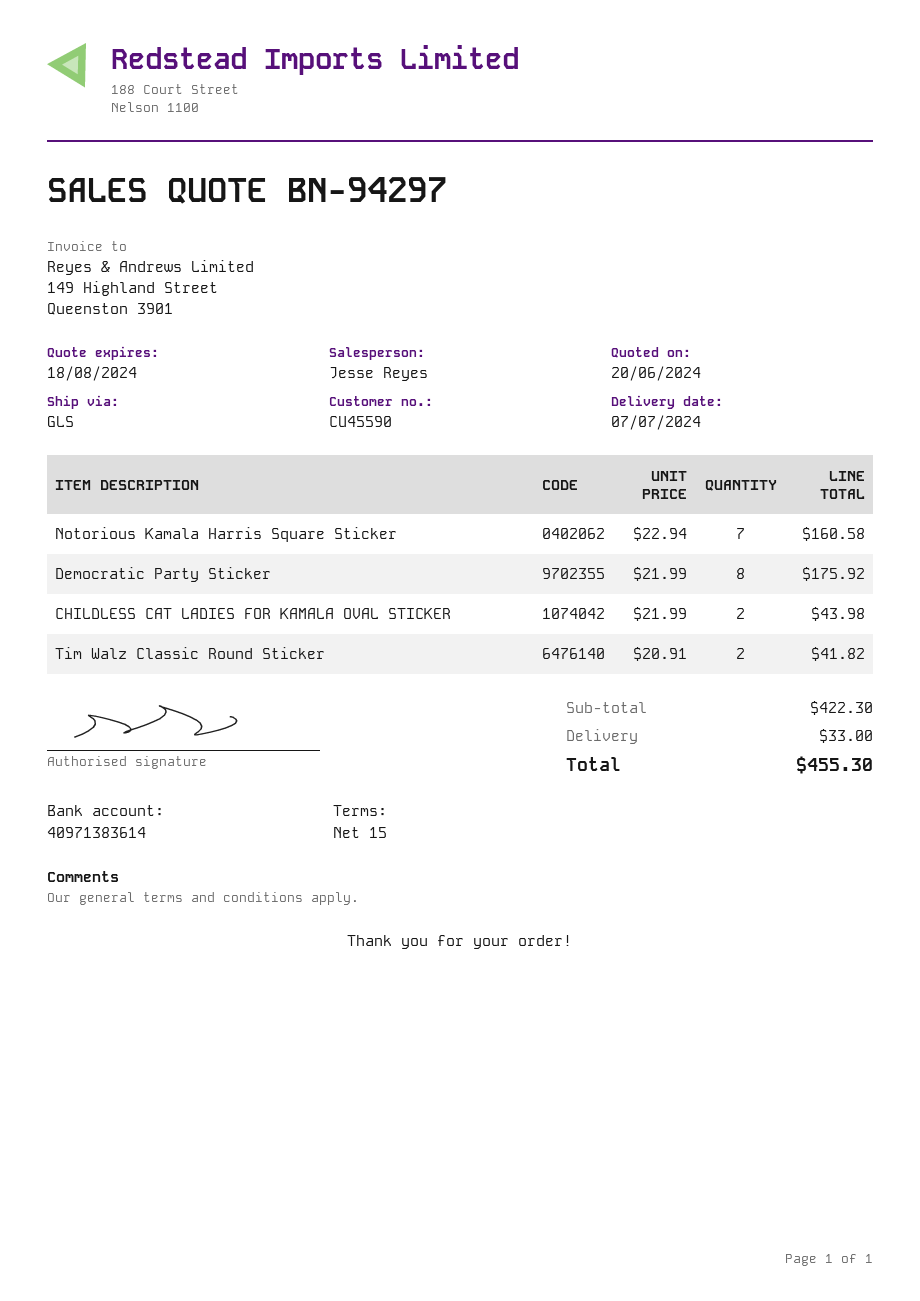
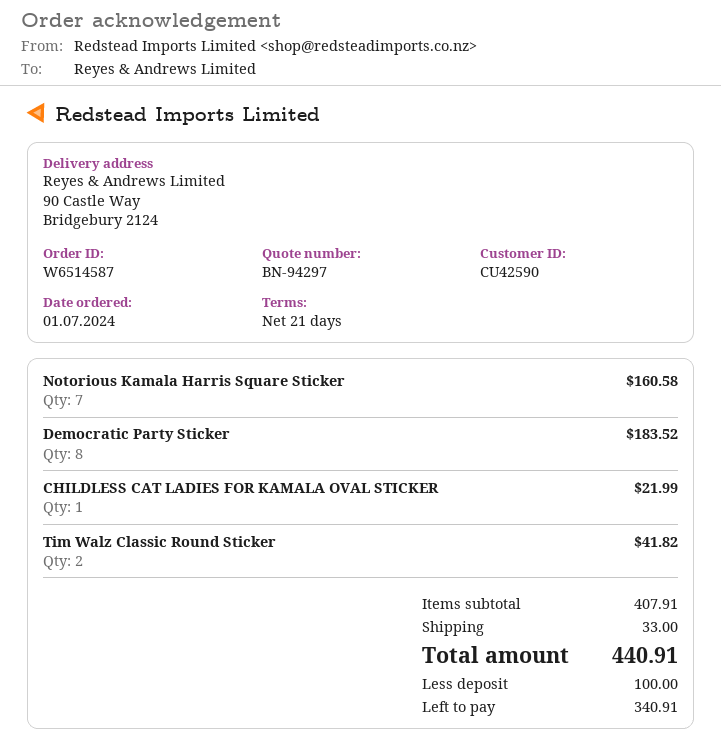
payment terms: 15 days -> 21 days
customer number: CU45590 -> CU42590
Democratic Party Sticker: 8 for 175.92 -> 8 for 183.52
CHILDLESS CAT LADIES FOR KAMALA OVAL STICKER: 2 for 43.98 -> 1 for 21.99
subtotal: 422.30 -> 407.91
total: 455.30 -> 440.91

